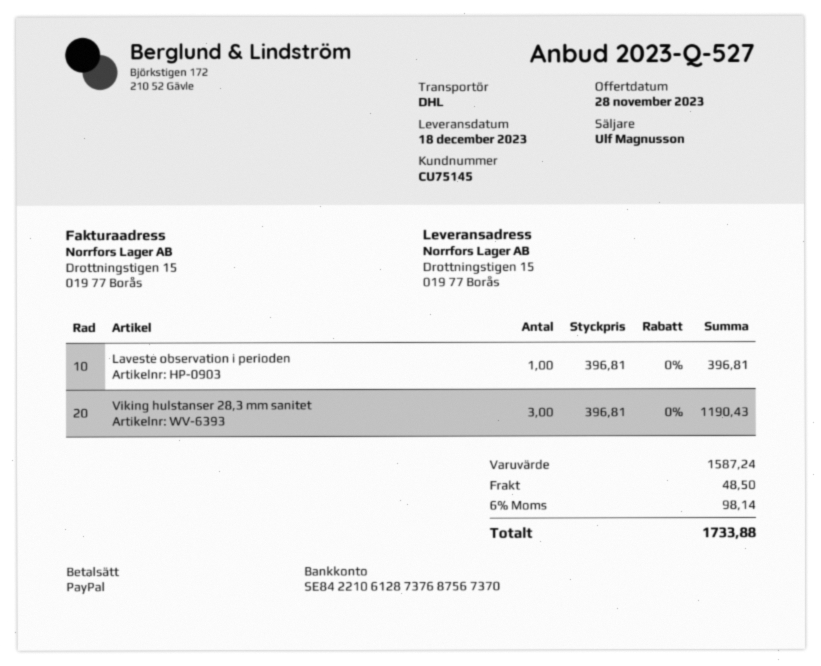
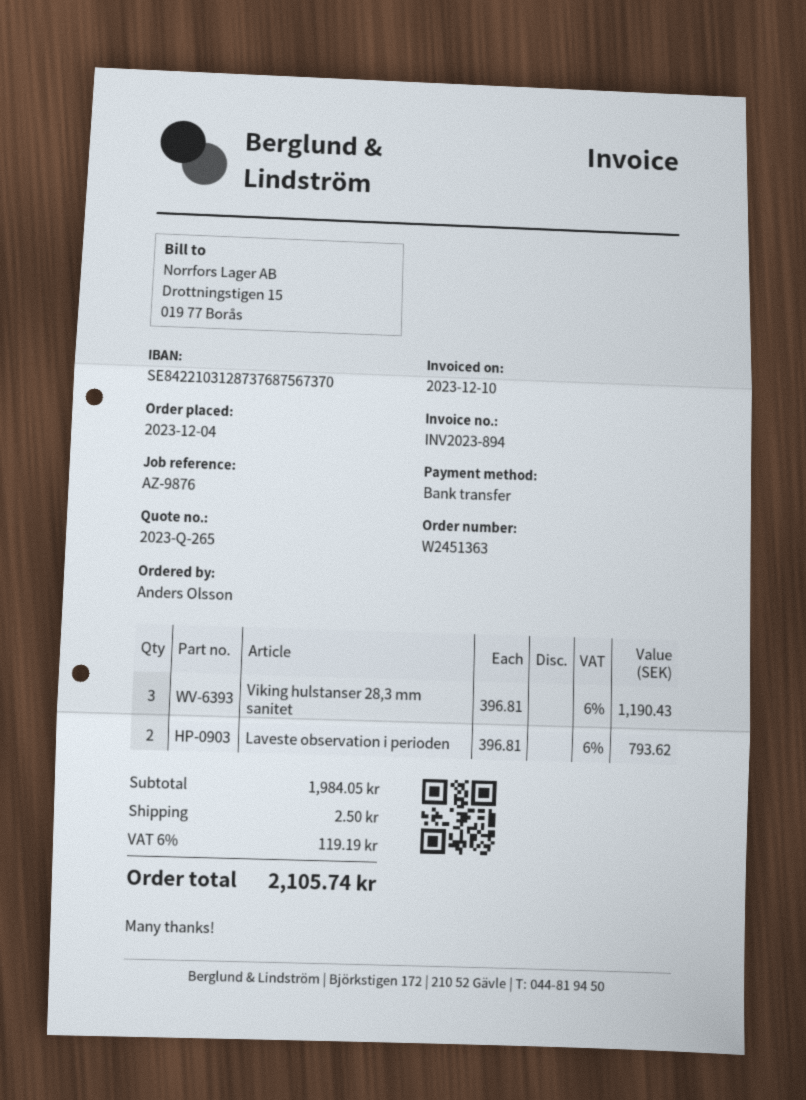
quote number: 2023-Q-527 -> 2023-Q-265
payment method: PayPal -> bank transfer
bank account: SE8422106128737687567370 -> SE8422103128737687567370
Laveste observation i perioden: 1 x 396.81 = 396.81 -> 2 x 396.81 = 793.62
subtotal: 1587.24 -> 1984.05
shipping: 48.50 -> 2.50
tax: 6% = 98.14 -> 6% = 119.19
total: 1733.88 -> 2105.74

